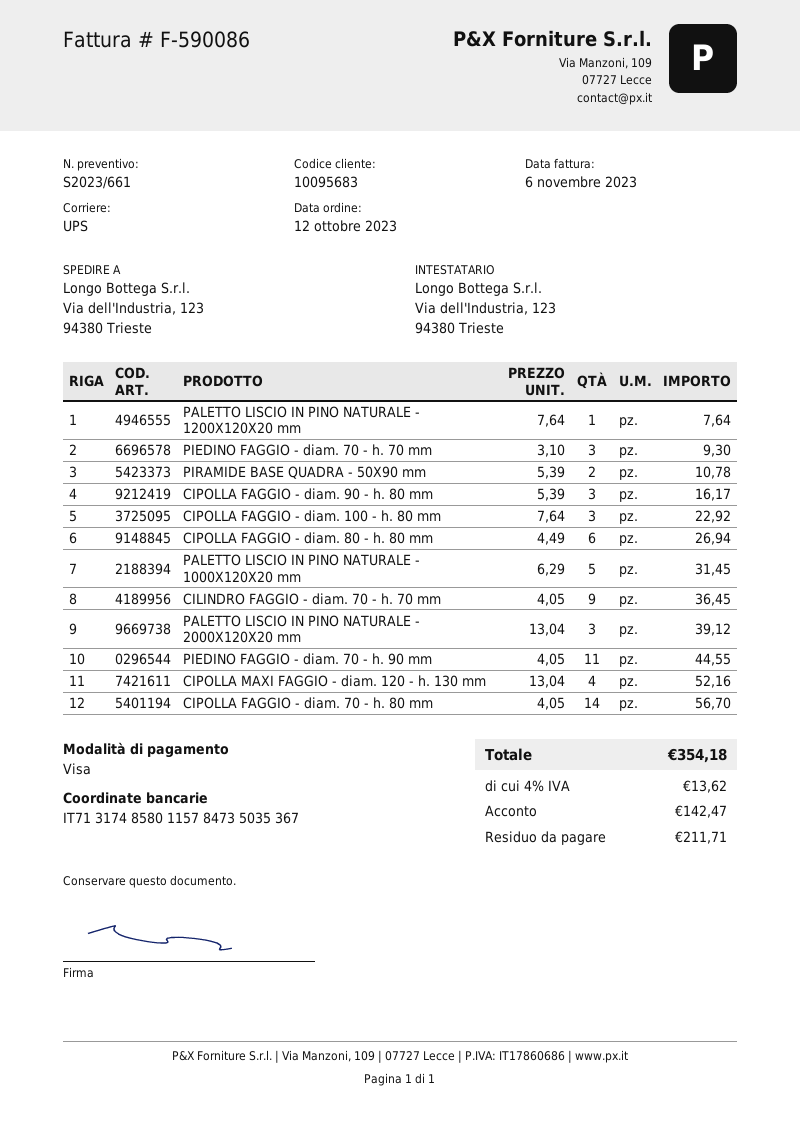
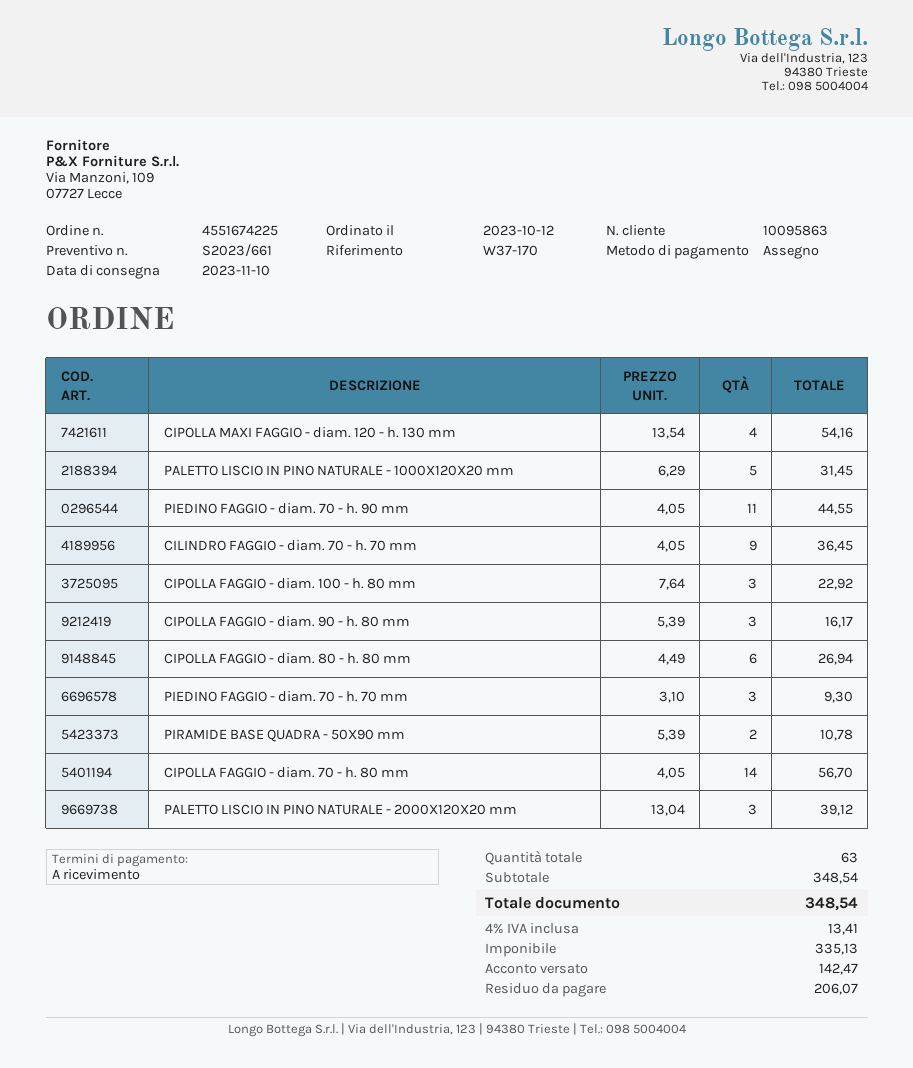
customer number: 10095683 -> 10095863
payment method: Visa -> cheque
PALETTO LISCIO IN PINO NATURALE - 1200X120X20 mm: 1 x 7.64 = 7.64 -> none
CIPOLLA MAXI FAGGIO - diam. 120 - h. 130 mm: 4 x 13.04 = 52.16 -> 4 x 13.54 = 54.16
tax: 4% = 13.62 -> 4% = 13.41
total: 354.18 -> 348.54
balance: 211.71 -> 206.07

